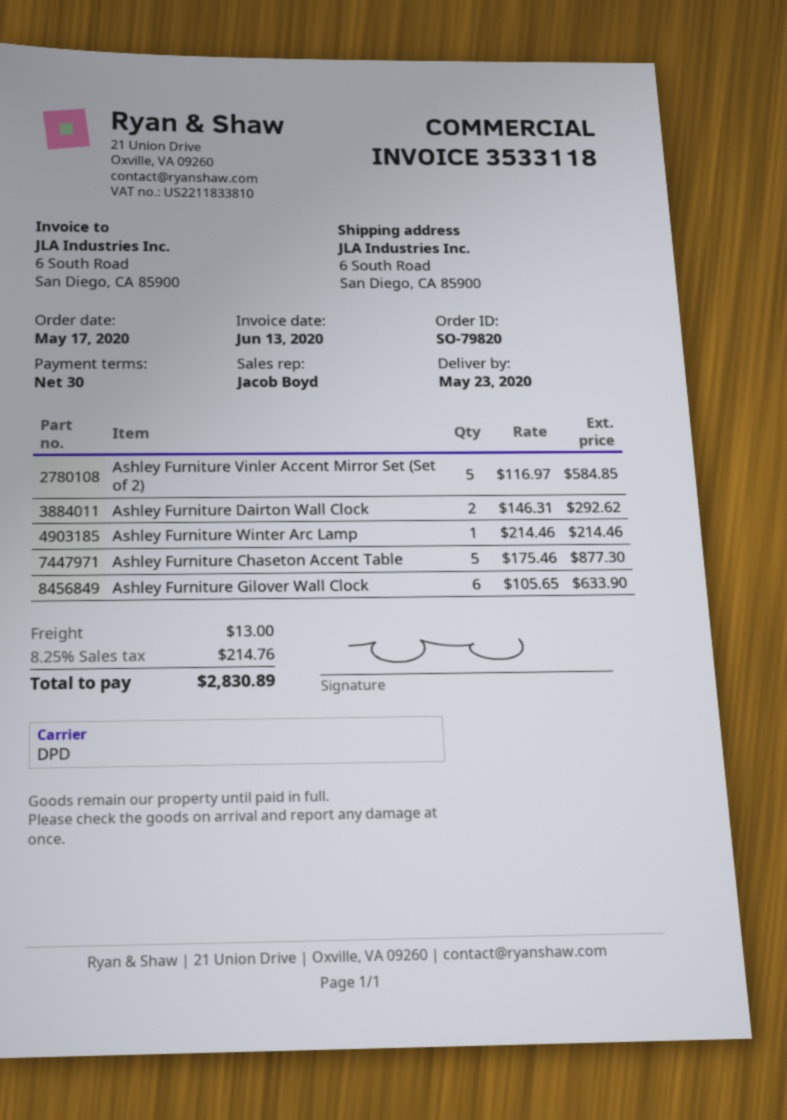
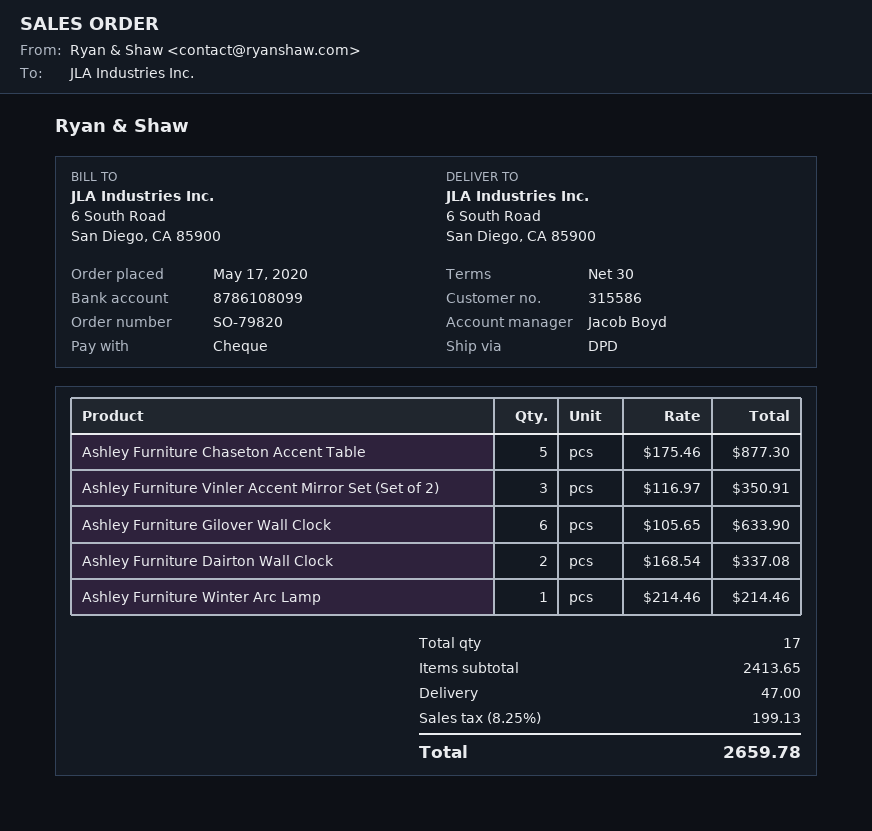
Ashley Furniture Vinler Accent Mirror Set (Set of 2): 5 x 116.97 = 584.85 -> 3 x 116.97 = 350.91
Ashley Furniture Dairton Wall Clock: 2 x 146.31 = 292.62 -> 2 x 168.54 = 337.08
shipping: 13.00 -> 47.00
tax: 8.25% = 214.76 -> 8.25% = 199.13
total: 2830.89 -> 2659.78

